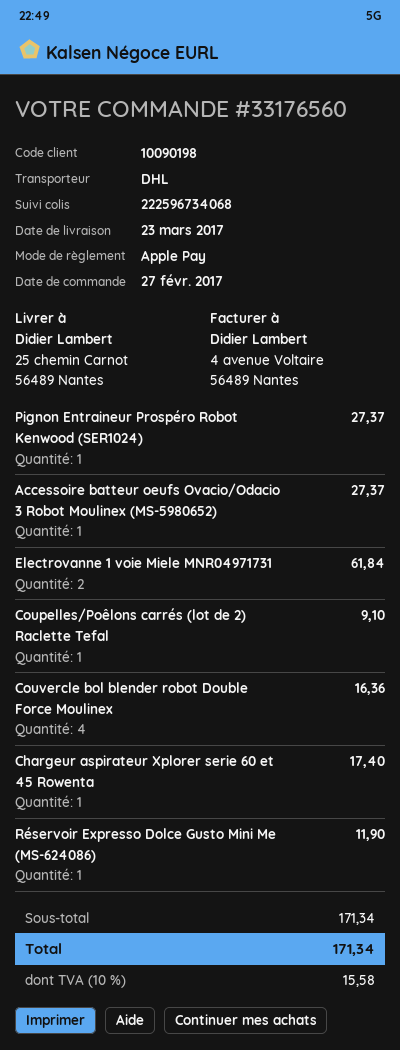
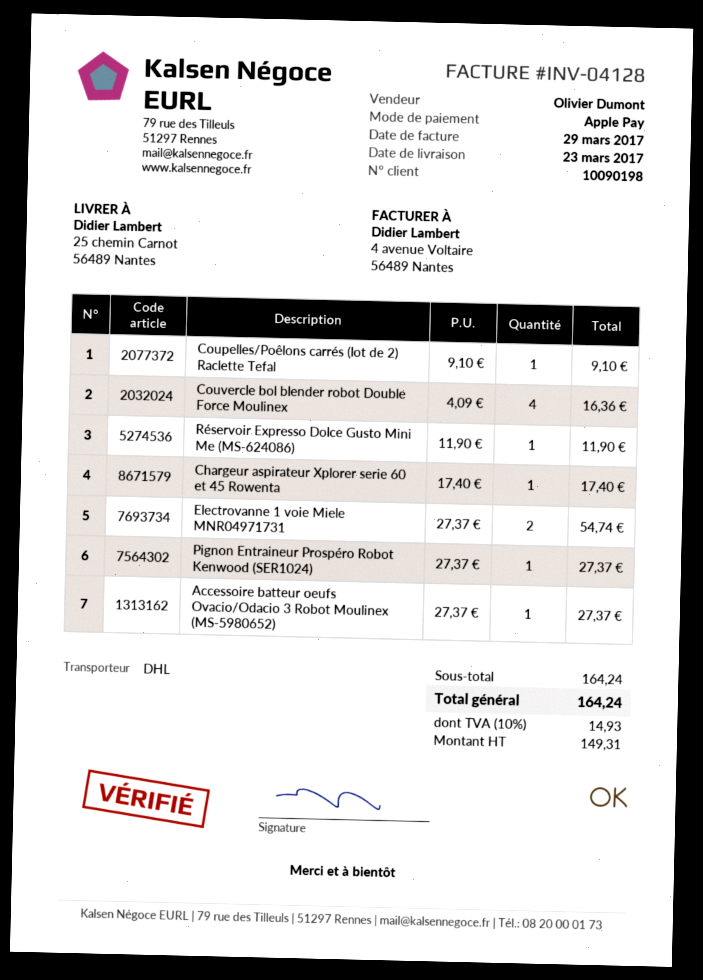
Electrovanne 1 voie Miele MNR04971731: 2 for 61.84 -> 2 for 54.74
subtotal: 171.34 -> 164.24
tax: 10% = 15.58 -> 10% = 14.93
total: 171.34 -> 164.24

